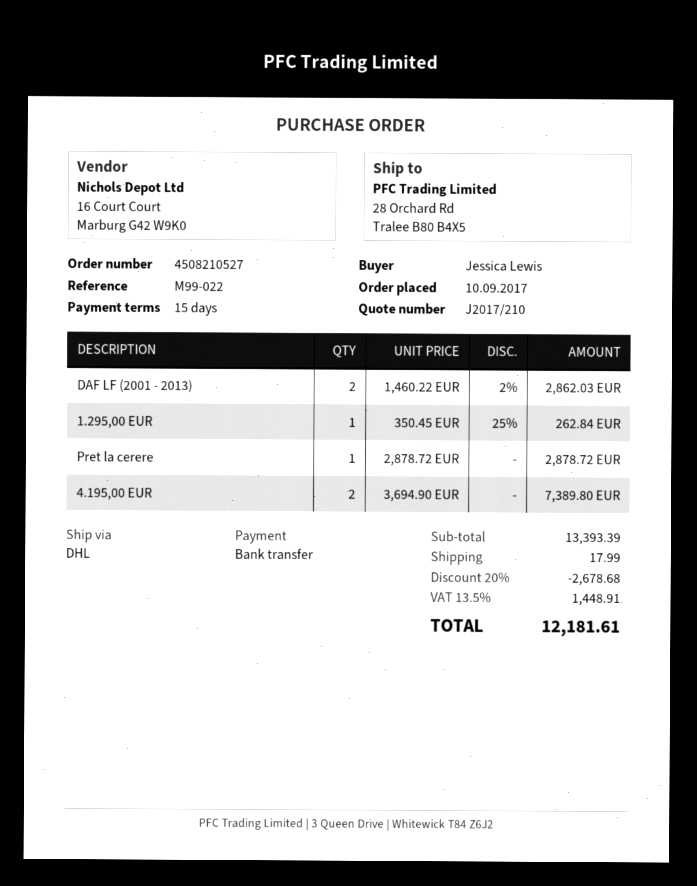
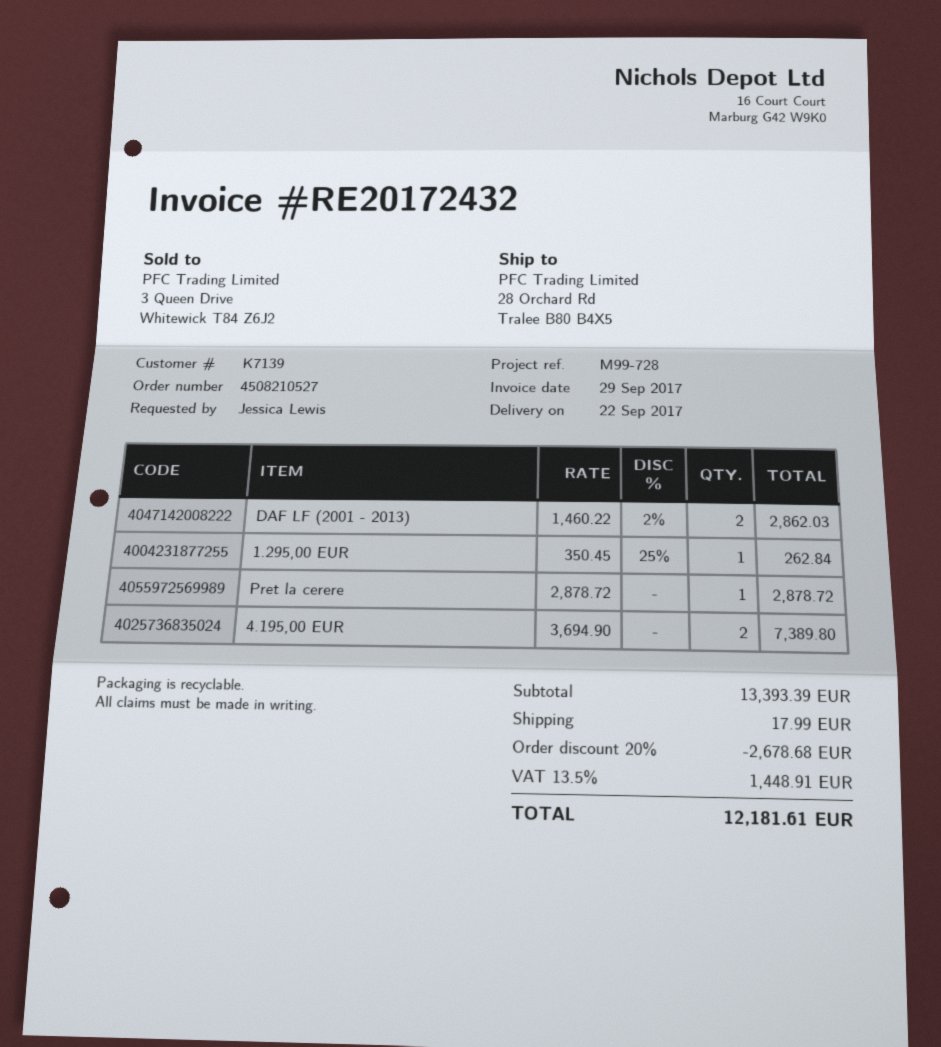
reference: M99-022 -> M99-728

